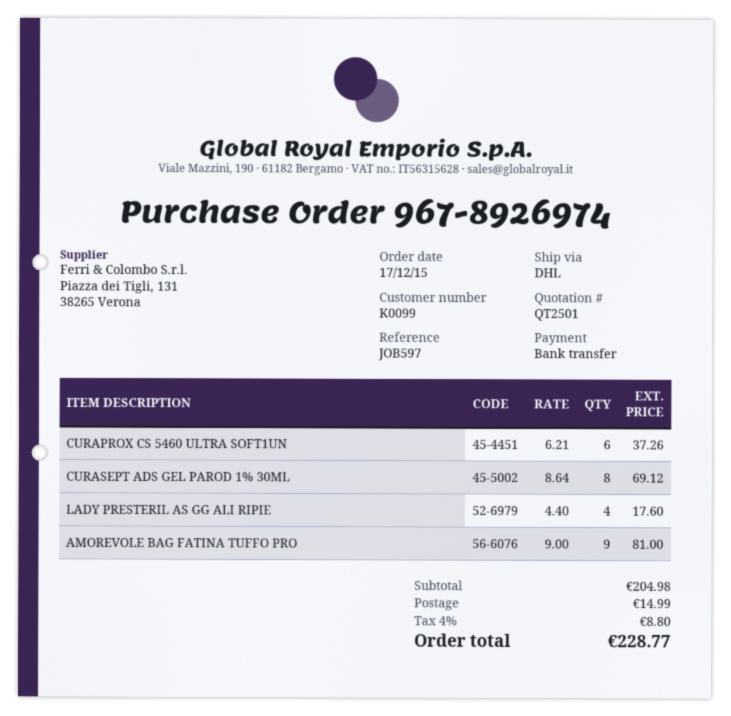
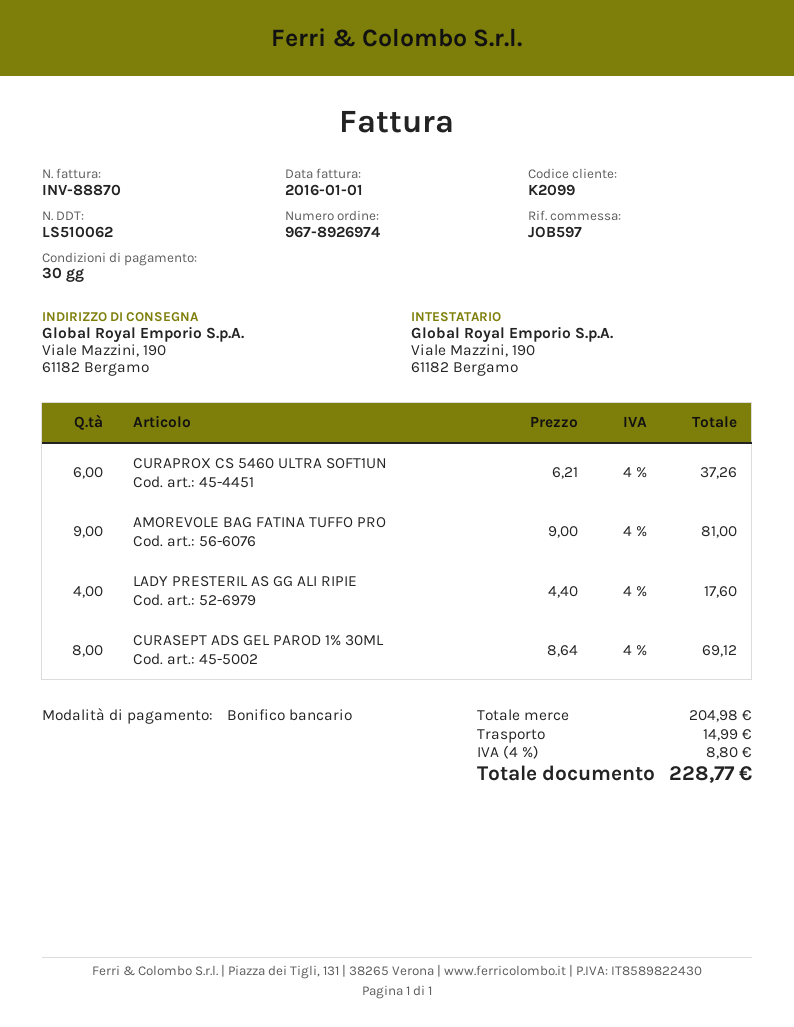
customer number: K0099 -> K2099

